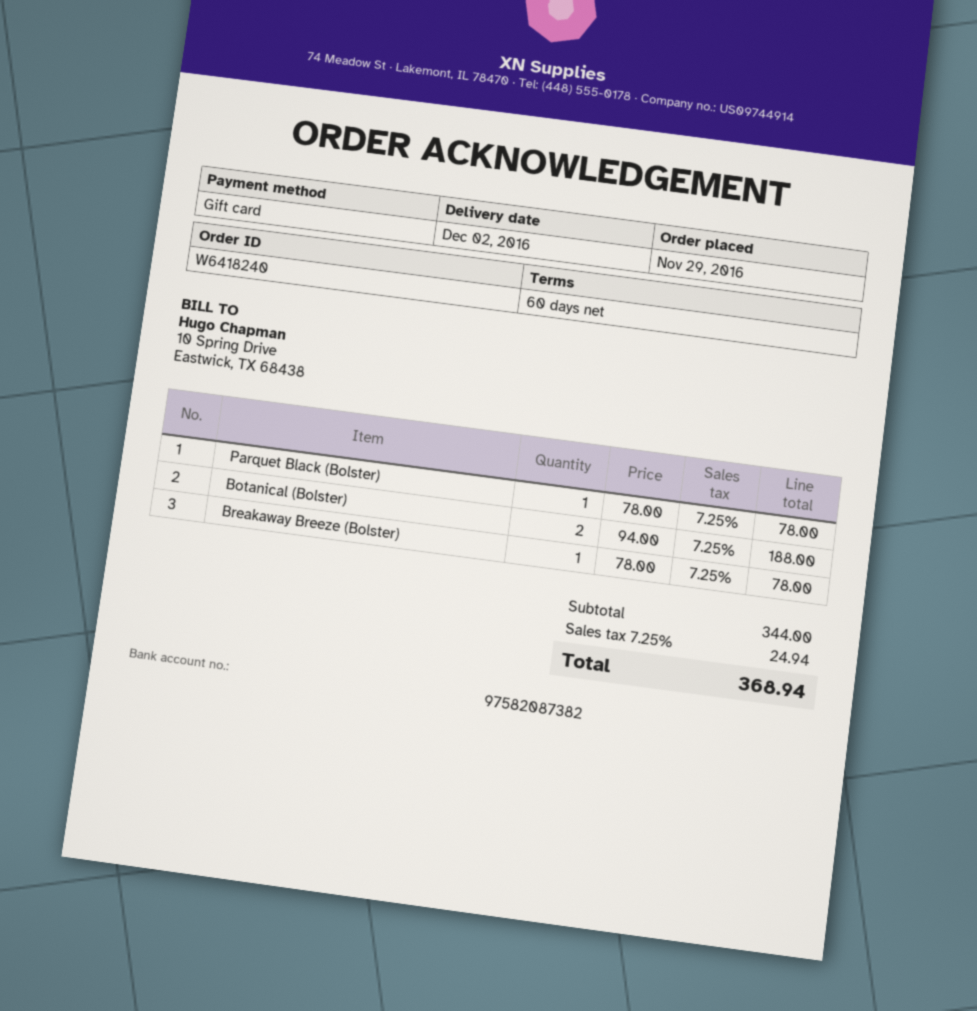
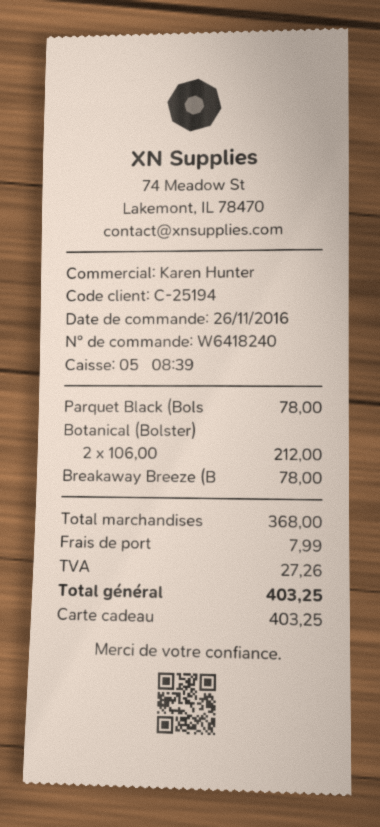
order date: 2016-11-29 -> 2016-11-26
Botanical (Bolster): 2 x 94.00 = 188.00 -> 2 x 106.00 = 212.00
subtotal: 344.00 -> 368.00
shipping: none -> 7.99
tax: 24.94 -> 27.26
total: 368.94 -> 403.25

